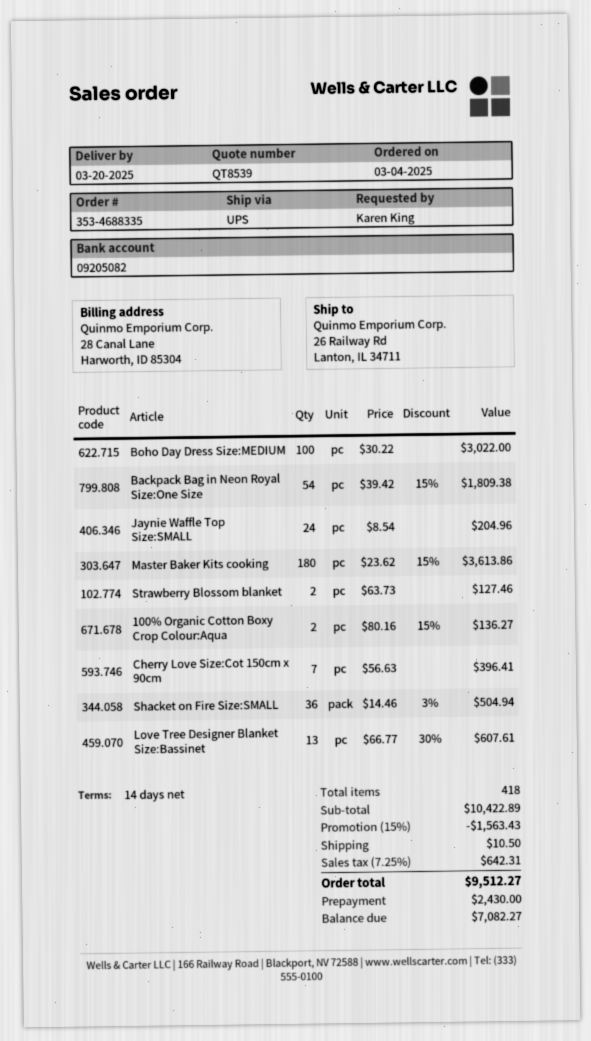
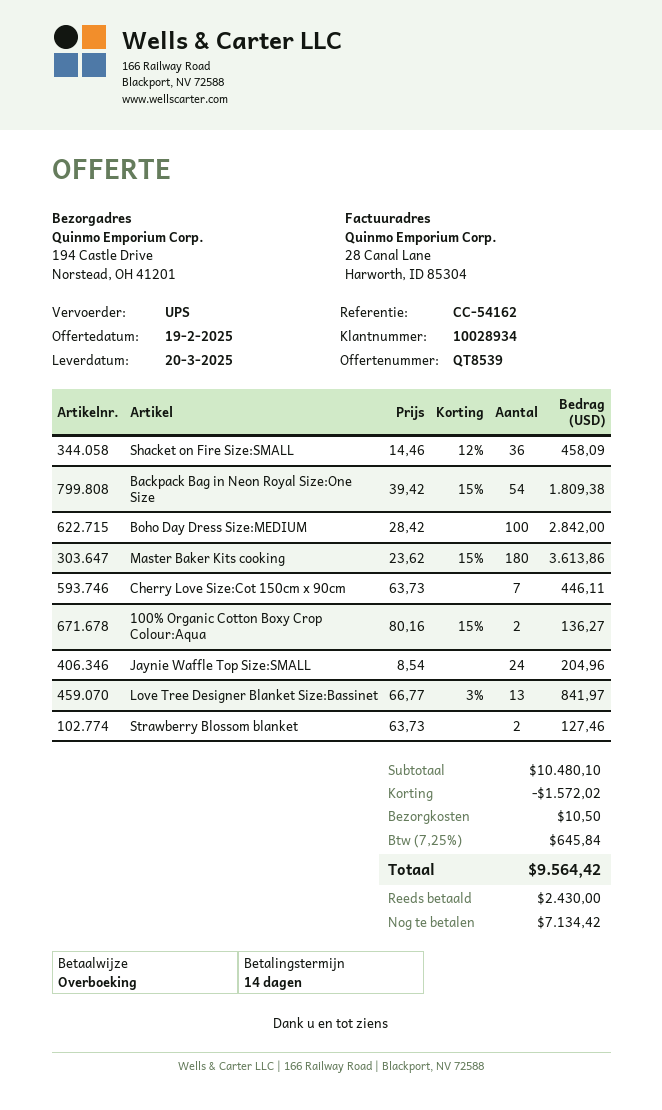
ship to: 26 Railway Rd, Lanton, IL 34711 -> 194 Castle Drive, Norstead, OH 41201
Boho Day Dress Size:MEDIUM: 100 x 30.22 = 3022.00 -> 100 x 28.42 = 2842.00
Cherry Love Size:Cot 150cm x 90cm: 7 x 56.63 = 396.41 -> 7 x 63.73 = 446.11
Shacket on Fire Size:SMALL: 36 x 14.46 - 3% = 504.94 -> 36 x 14.46 - 12% = 458.09
Love Tree Designer Blanket Size:Bassinet: 13 x 66.77 - 30% = 607.61 -> 13 x 66.77 - 3% = 841.97
subtotal: 10422.89 -> 10480.10
discount: 1563.43 -> 1572.02
tax: 7.25% = 642.31 -> 7.25% = 645.84
total: 9512.27 -> 9564.42
balance: 7082.27 -> 7134.42

